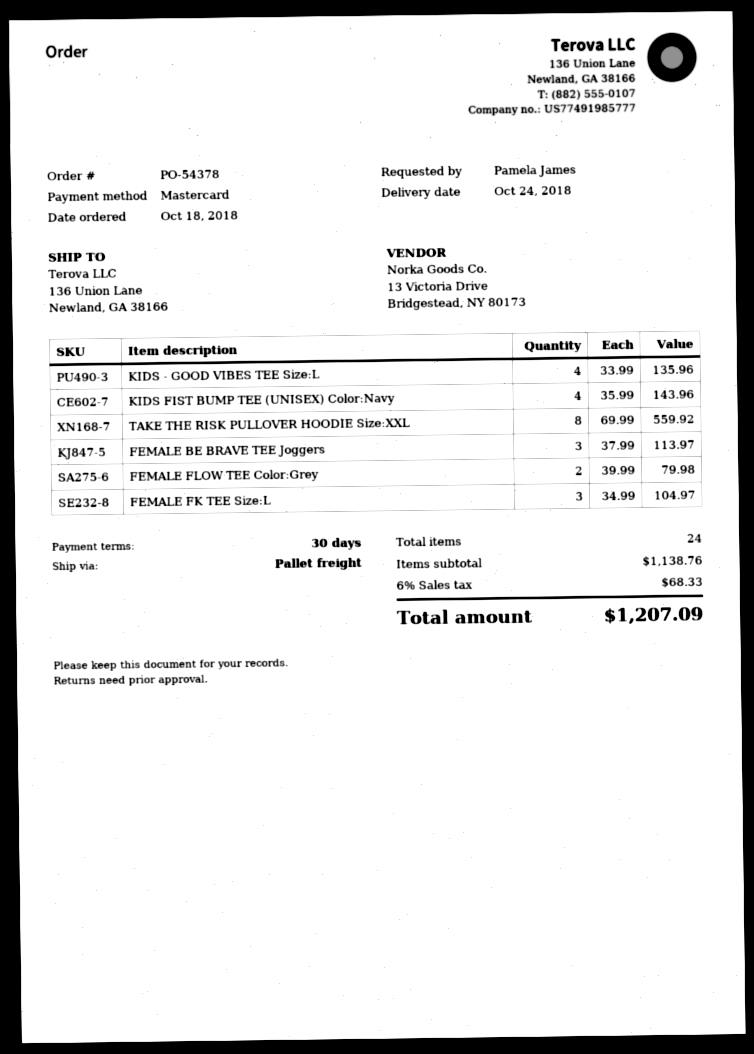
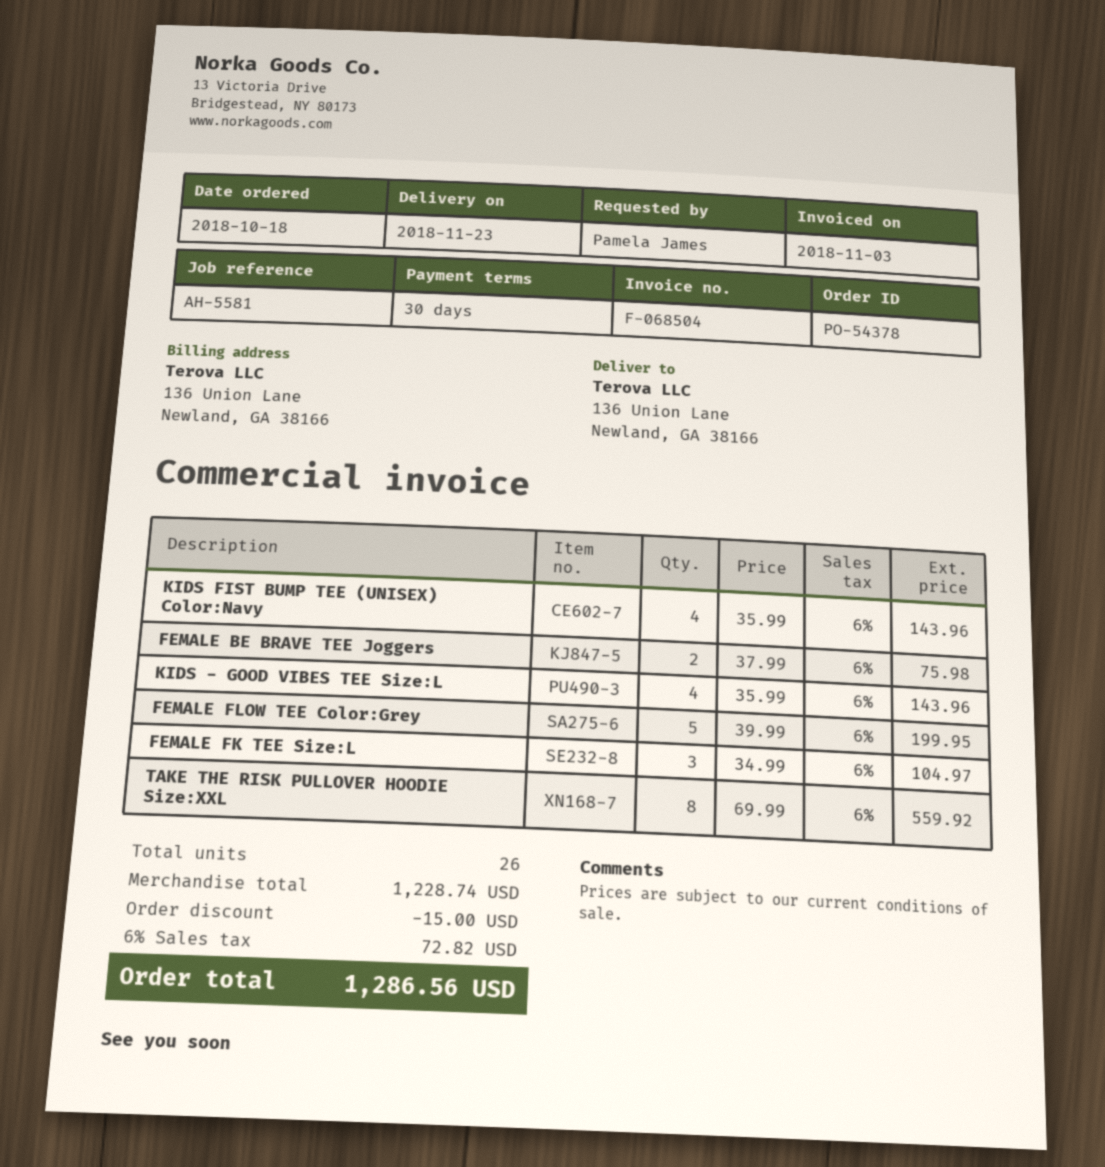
delivery date: 2018-10-24 -> 2018-11-23
KIDS - GOOD VIBES TEE Size:L: 4 x 33.99 = 135.96 -> 4 x 35.99 = 143.96
FEMALE BE BRAVE TEE Joggers: 3 x 37.99 = 113.97 -> 2 x 37.99 = 75.98
FEMALE FLOW TEE Color:Grey: 2 x 39.99 = 79.98 -> 5 x 39.99 = 199.95
total quantity: 24 -> 26
subtotal: 1138.76 -> 1228.74
discount: none -> 15.00
tax: 6% = 68.33 -> 6% = 72.82
total: 1207.09 -> 1286.56

